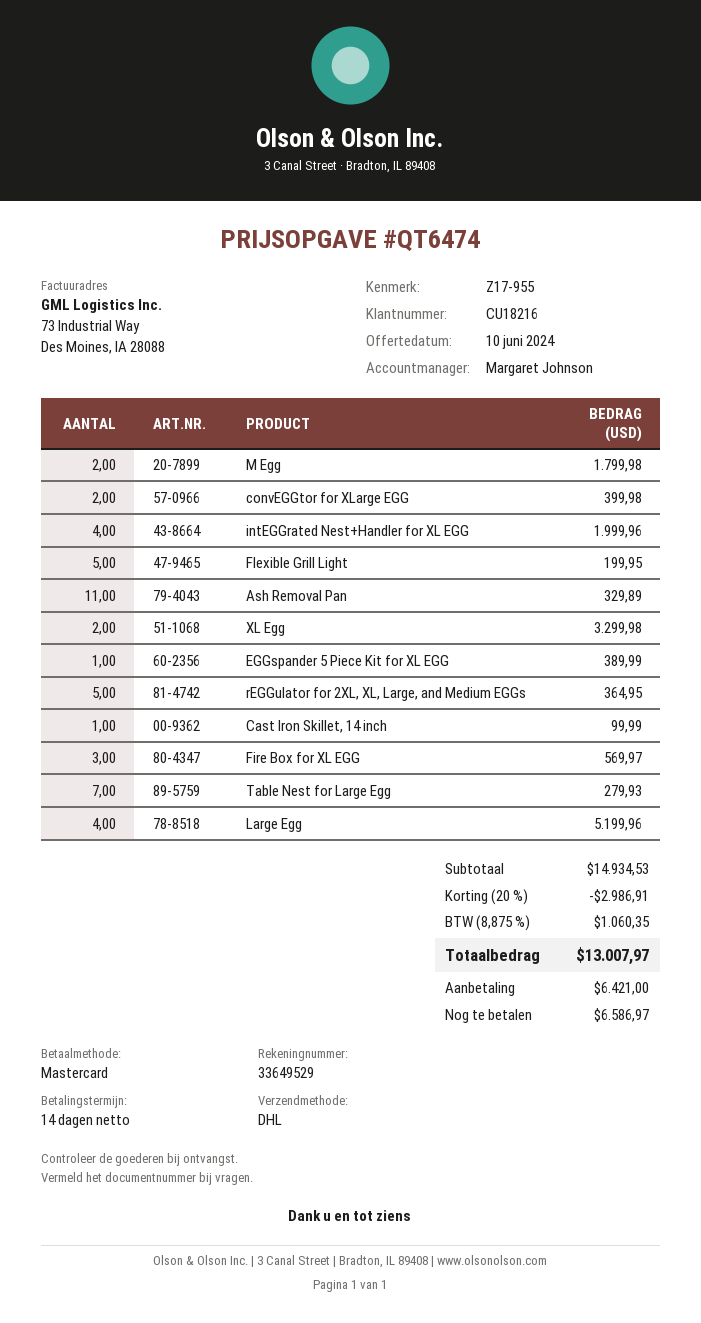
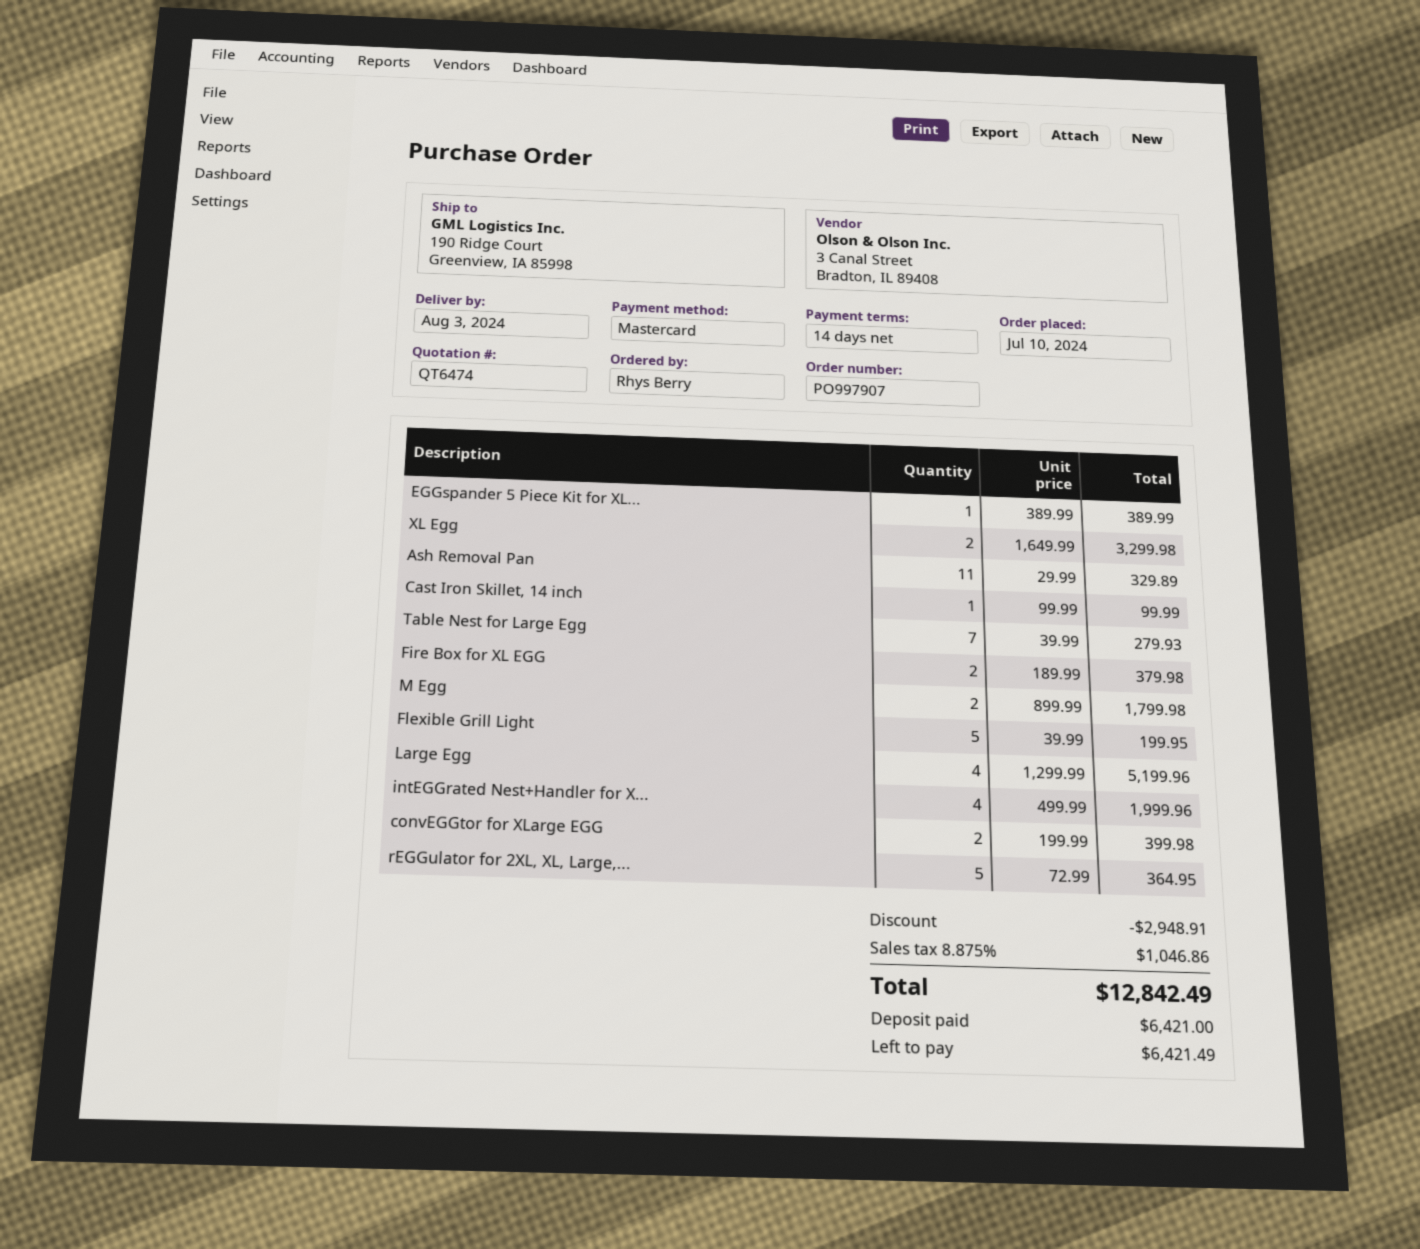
Fire Box for XL EGG: 3 for 569.97 -> 2 for 379.98
discount: 2986.91 -> 2948.91
tax: 8.875% = 1060.35 -> 8.875% = 1046.86
total: 13007.97 -> 12842.49
balance: 6586.97 -> 6421.49

